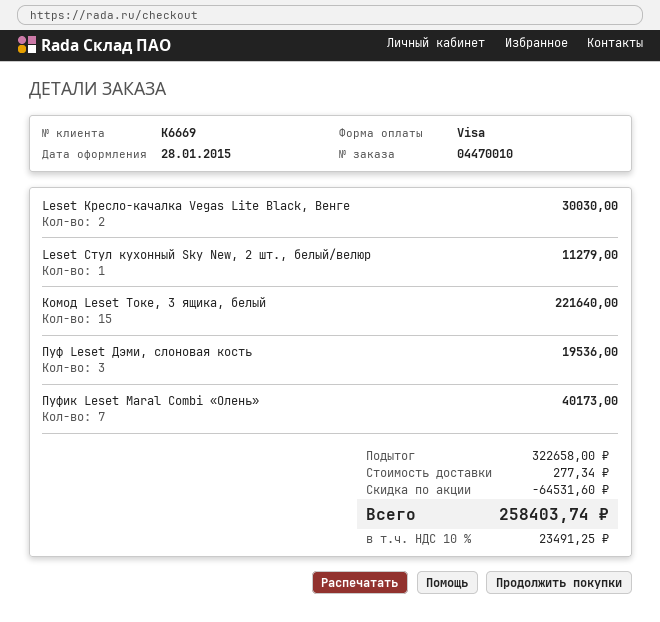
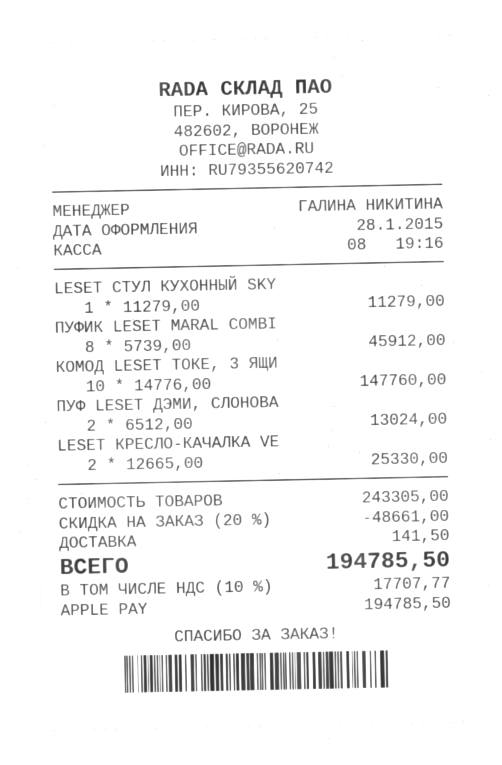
payment method: Visa -> Apple Pay
Leset Кресло-качалка Vegas Lite Black, Венге: 2 for 30030.00 -> 2 for 25330.00
Комод Leset Токе, 3 ящика, белый: 15 for 221640.00 -> 10 for 147760.00
Пуф Leset Дэми, слоновая кость: 3 for 19536.00 -> 2 for 13024.00
Пуфик Leset Maral Combi «Олень»: 7 for 40173.00 -> 8 for 45912.00
subtotal: 322658.00 -> 243305.00
discount: 64531.60 -> 48661.00
shipping: 277.34 -> 141.50
tax: 10% = 23491.25 -> 10% = 17707.77
total: 258403.74 -> 194785.50

